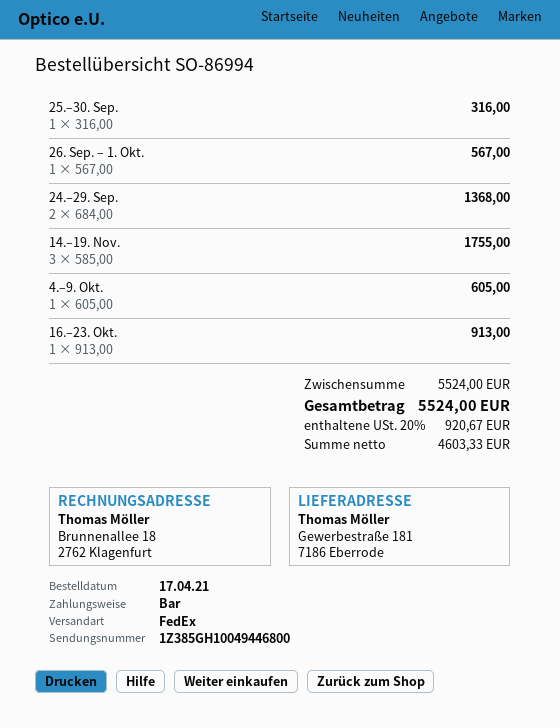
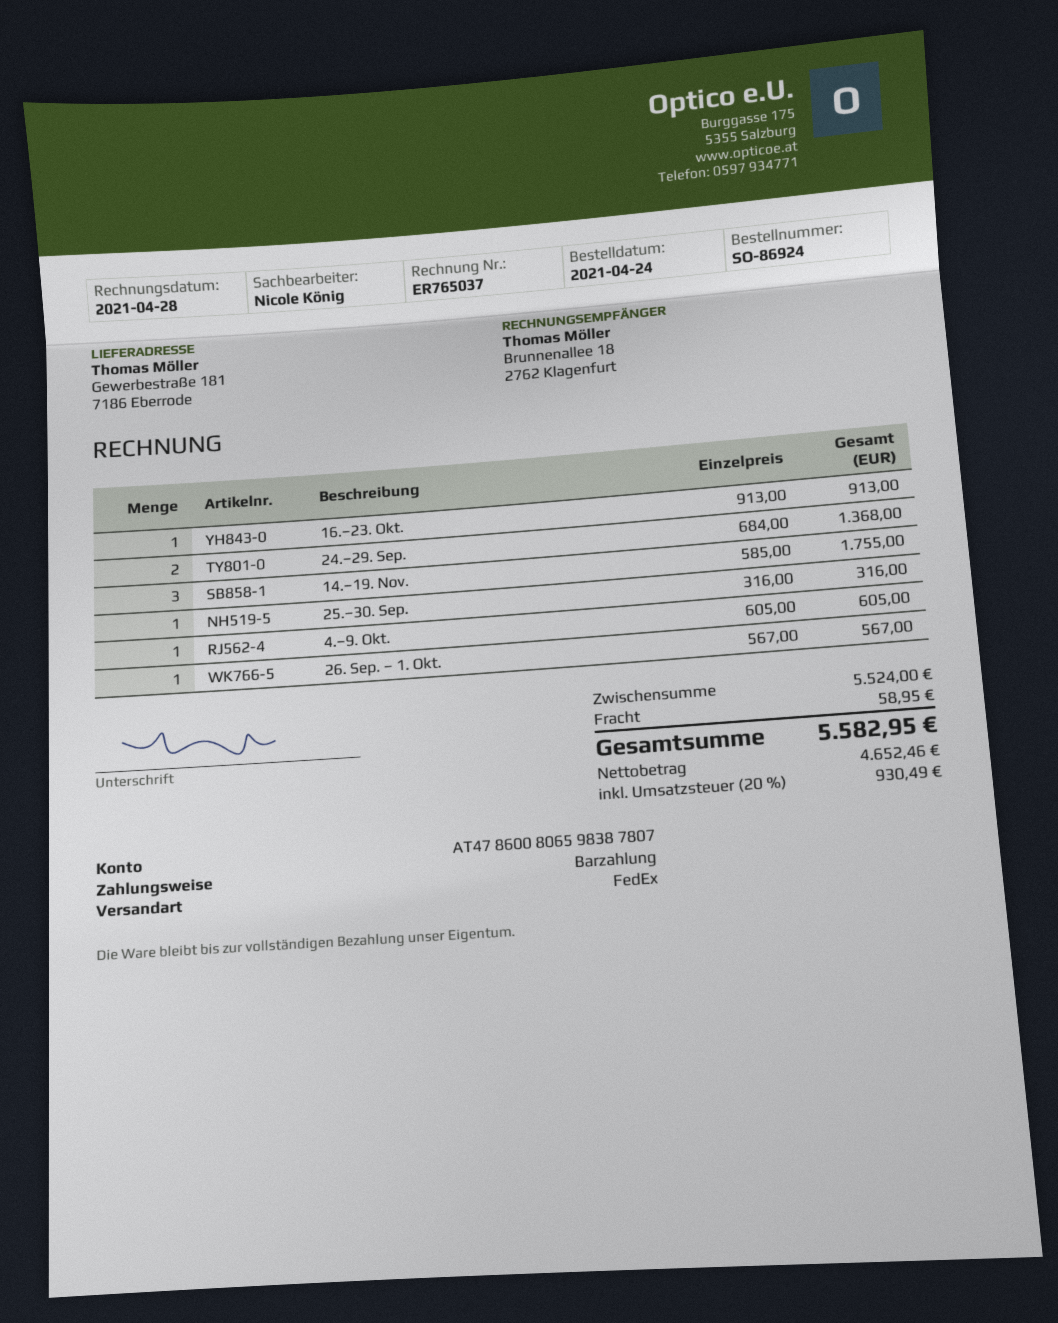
order number: SO-86994 -> SO-86924
order date: 2021-04-17 -> 2021-04-24
shipping: none -> 58.95
net: 4603.33 -> 4652.46
tax: 20% = 920.67 -> 20% = 930.49
total: 5524.00 -> 5582.95

